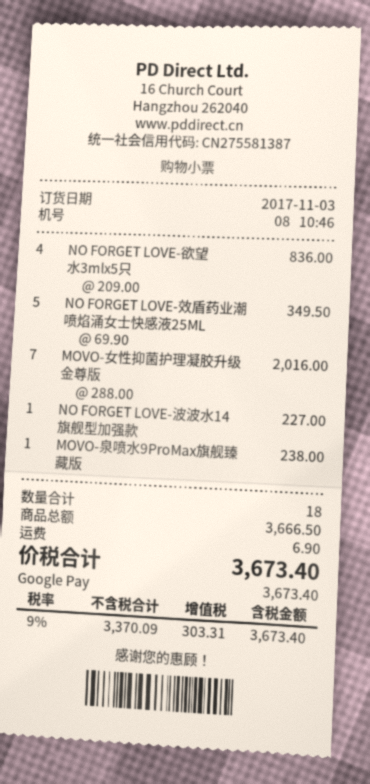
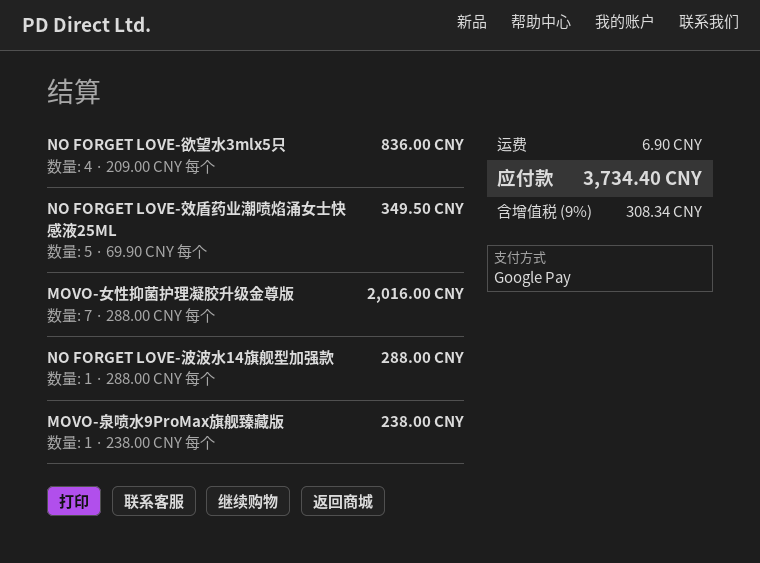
NO FORGET LOVE-波波水14旗舰型加强款: 1 x 227.00 = 227.00 -> 1 x 288.00 = 288.00
tax: 9% = 303.31 -> 9% = 308.34
total: 3673.40 -> 3734.40

